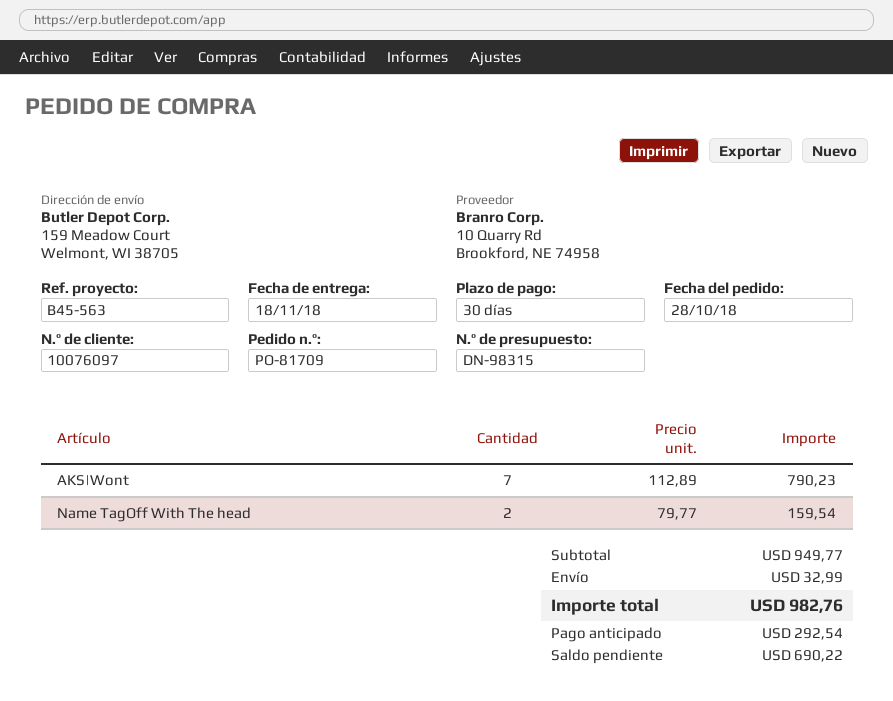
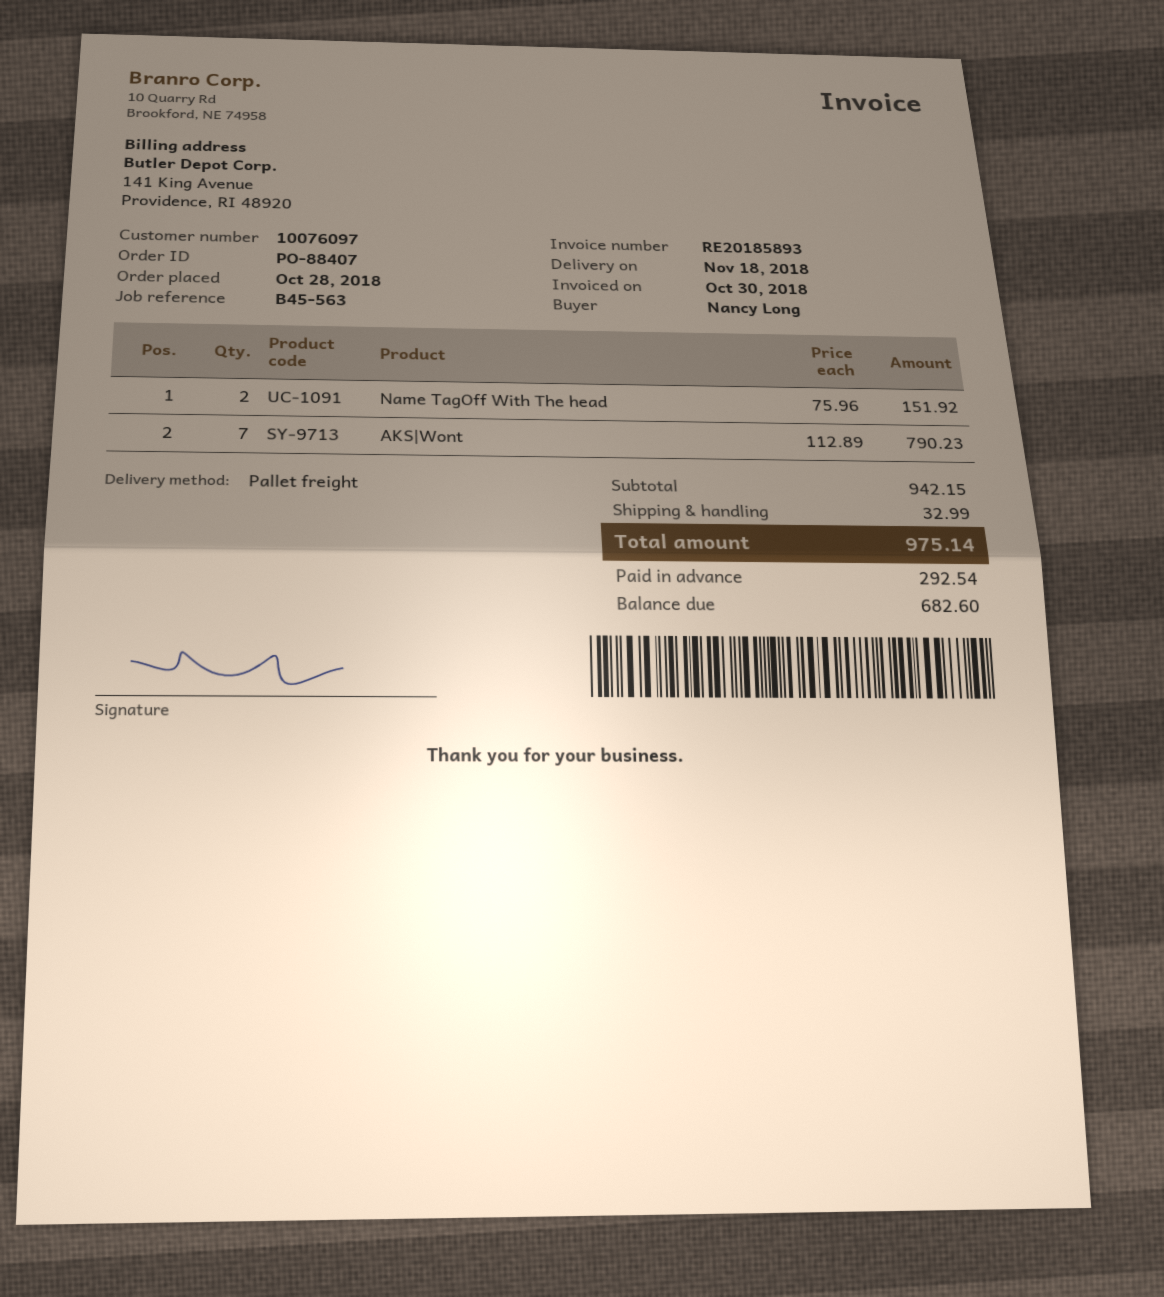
order number: PO-81709 -> PO-88407
Name TagOff With The head: 2 x 79.77 = 159.54 -> 2 x 75.96 = 151.92
subtotal: 949.77 -> 942.15
total: 982.76 -> 975.14
balance: 690.22 -> 682.60

